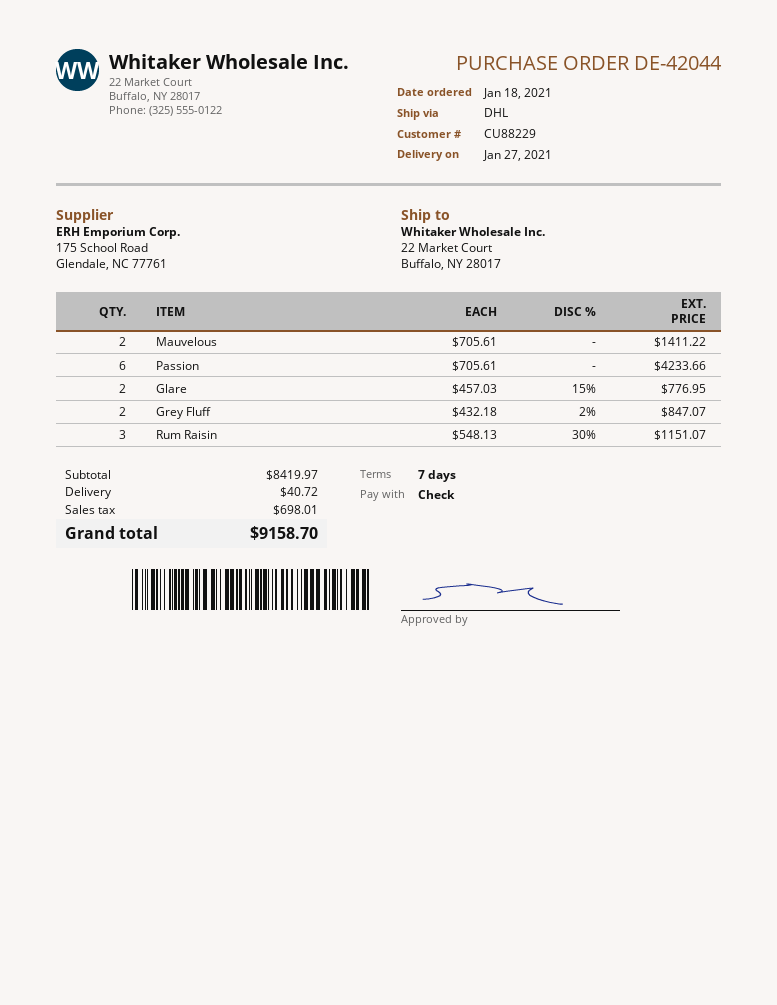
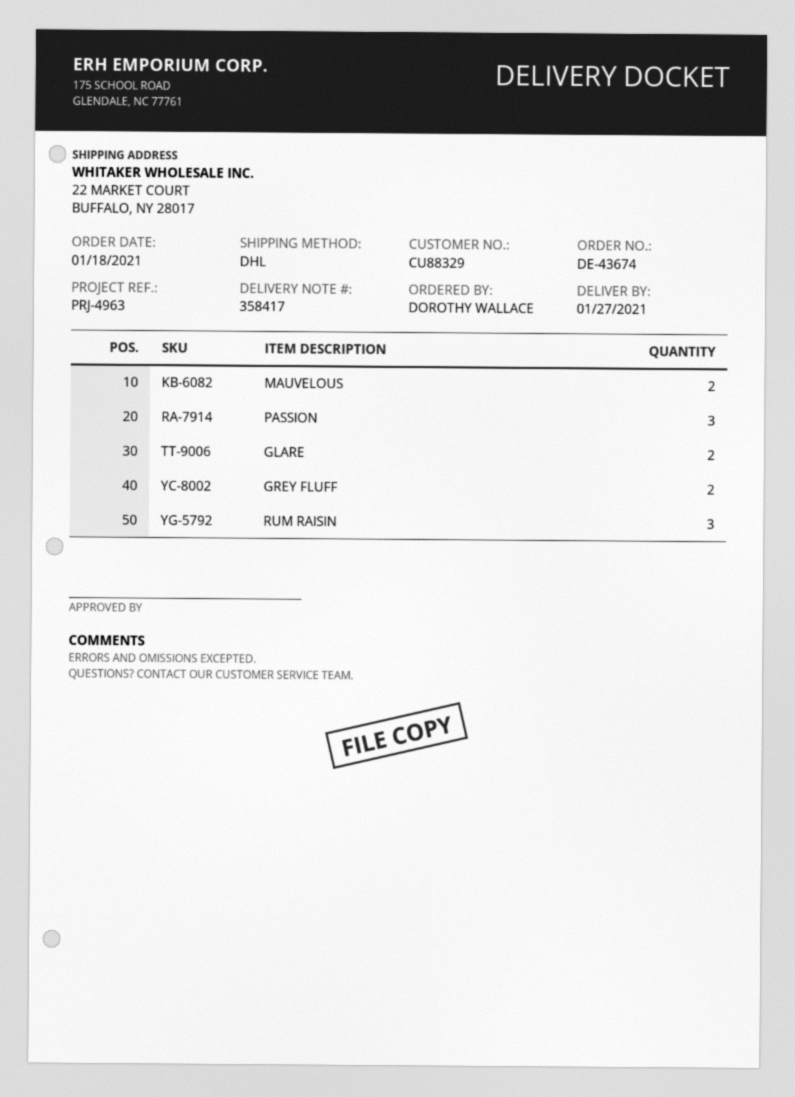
order number: DE-42044 -> DE-43674
customer number: CU88229 -> CU88329
Passion: 6 -> 3

